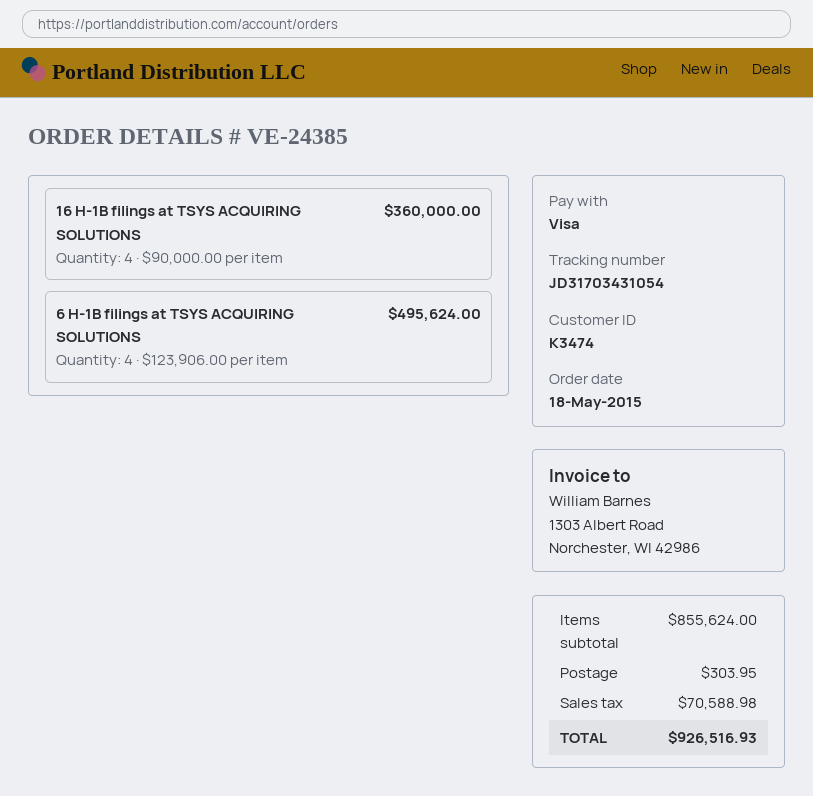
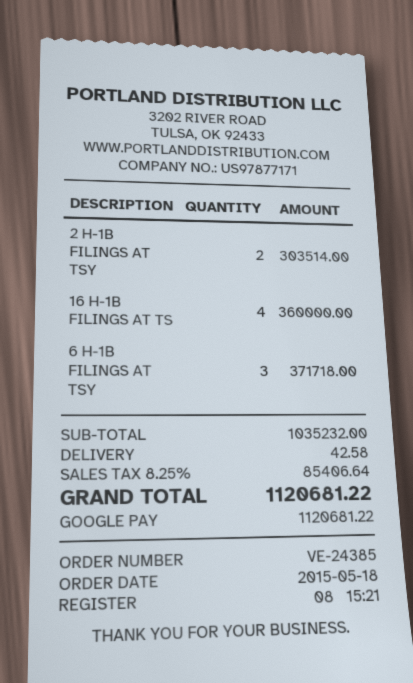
payment method: Visa -> Google Pay
6 H-1B filings at TSYS ACQUIRING SOLUTIONS: 4 for 495624.00 -> 3 for 371718.00
2 H-1B FILINGS AT TSY: none -> 2 for 303514.00
subtotal: 855624.00 -> 1035232.00
shipping: 303.95 -> 42.58
tax: 70588.98 -> 85406.64
total: 926516.93 -> 1120681.22

